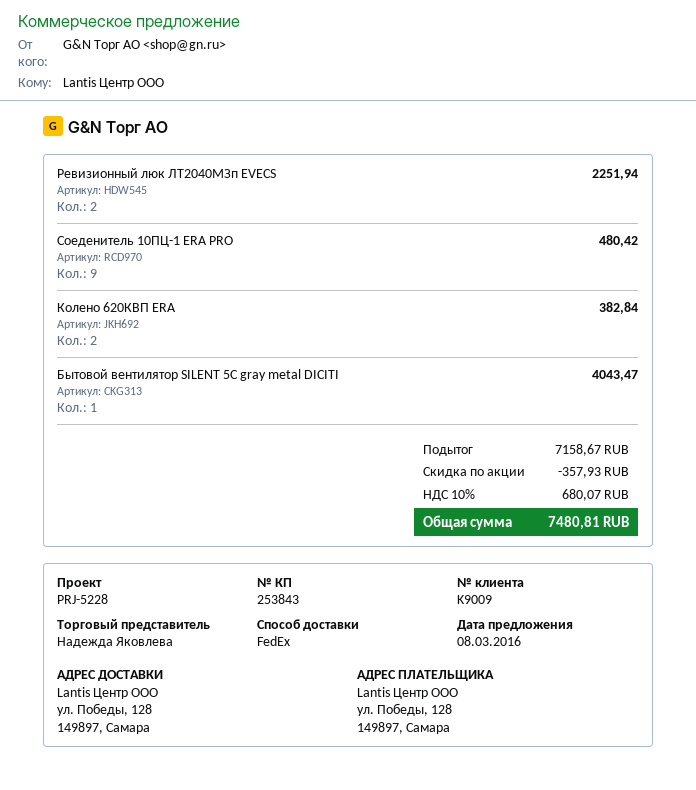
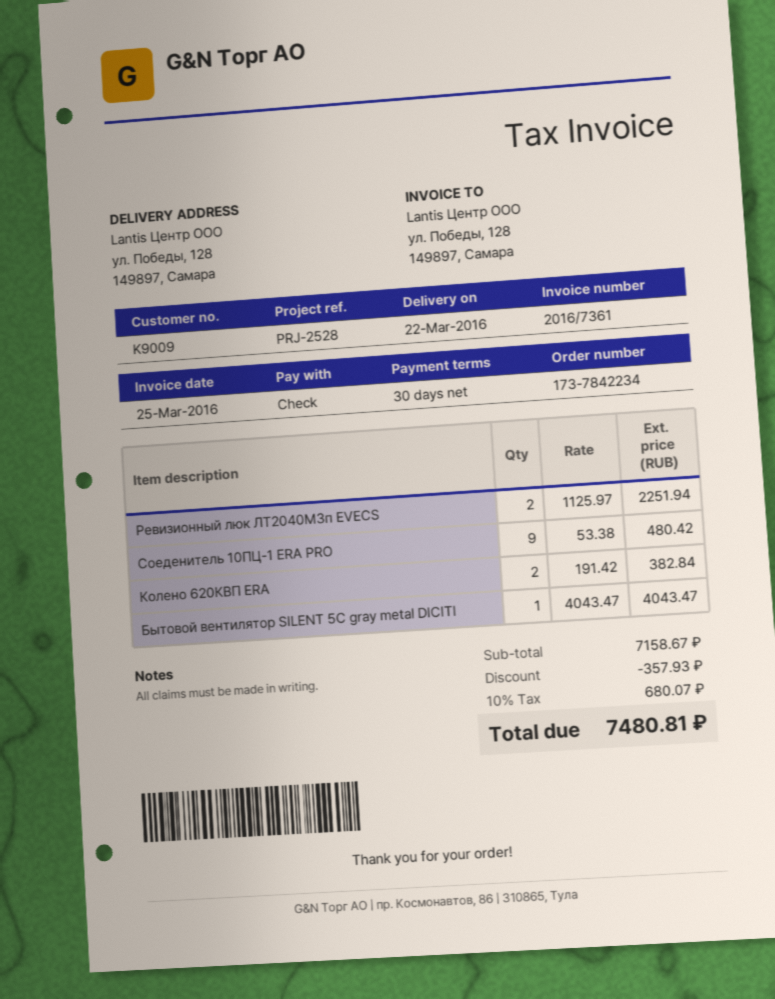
reference: PRJ-5228 -> PRJ-2528

